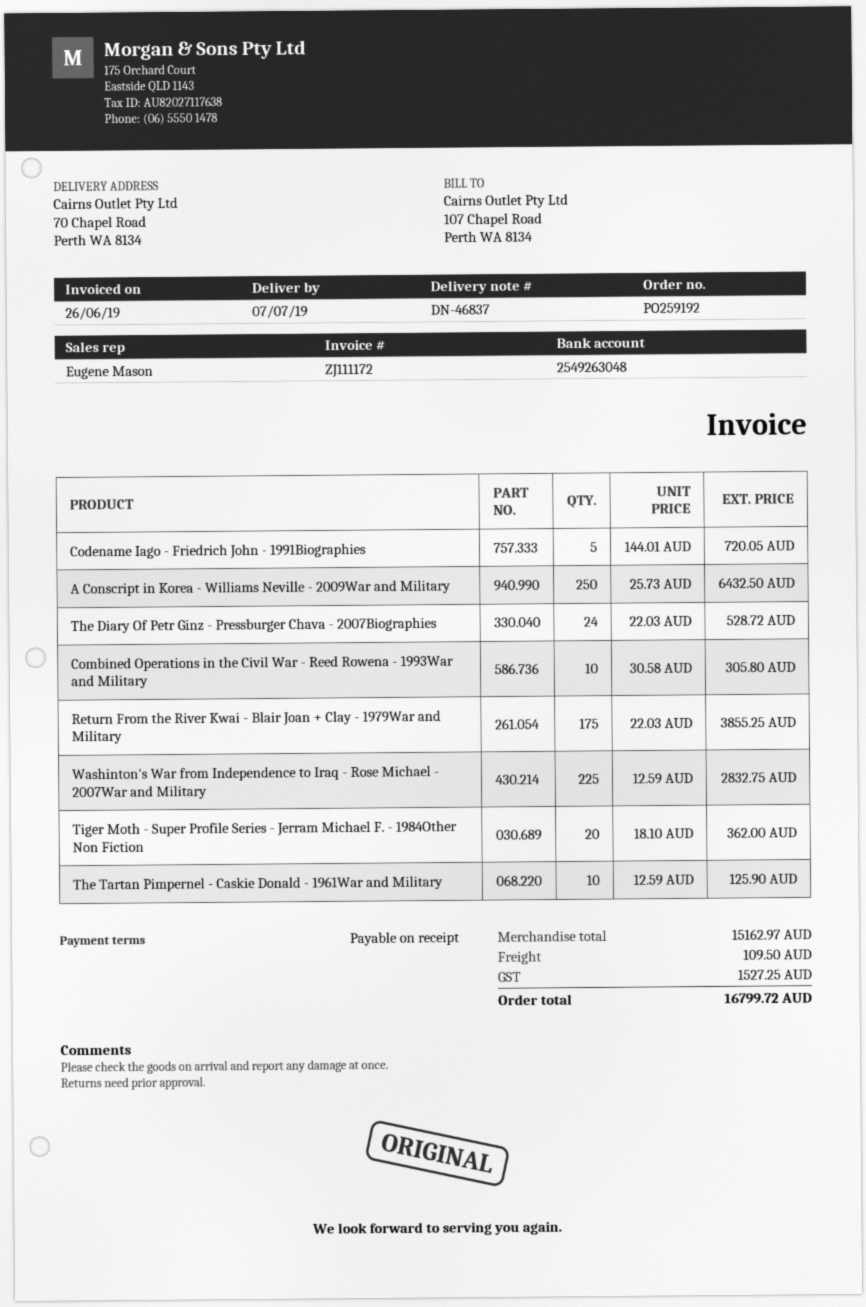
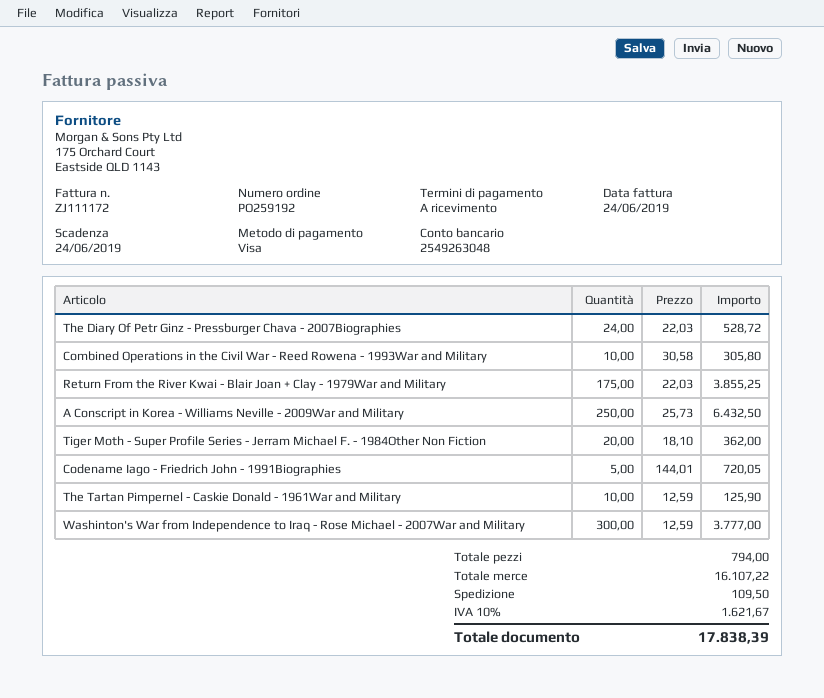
invoice date: 2019-06-26 -> 2019-06-24
Washinton's War from Independence to Iraq - Rose Michael - 2007War and Military: 225 x 12.59 = 2832.75 -> 300 x 12.59 = 3777.00
subtotal: 15162.97 -> 16107.22
tax: 1527.25 -> 1621.67
total: 16799.72 -> 17838.39

